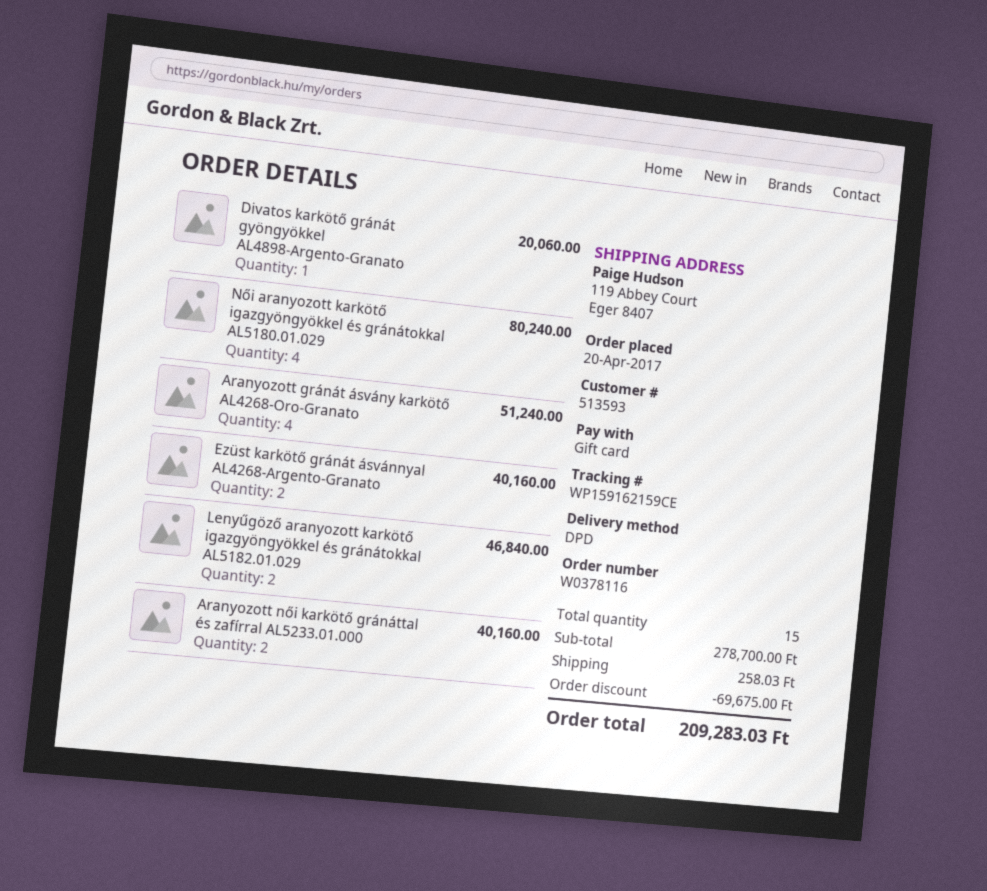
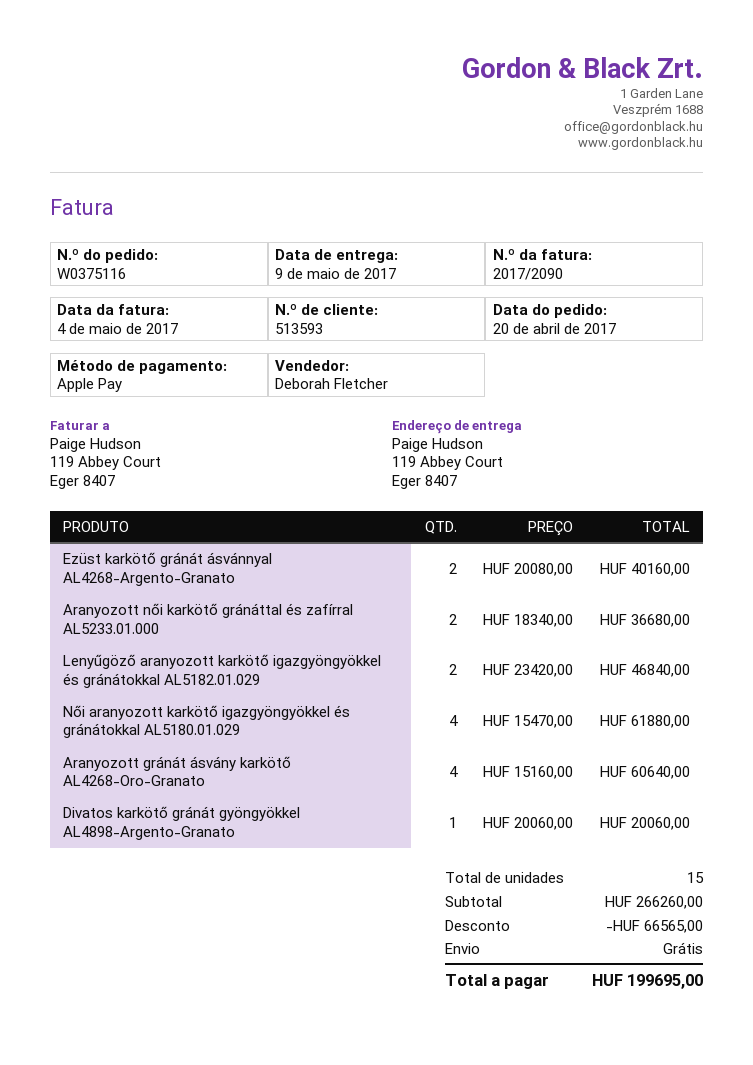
order number: W0378116 -> W0375116
payment method: gift card -> Apple Pay
Női aranyozott karkötő igazgyöngyökkel és gránátokkal AL5180.01.029: 4 for 80240.00 -> 4 for 61880.00
Aranyozott gránát ásvány karkötő AL4268-Oro-Granato: 4 for 51240.00 -> 4 for 60640.00
Aranyozott női karkötő gránáttal és zafírral AL5233.01.000: 2 for 40160.00 -> 2 for 36680.00
subtotal: 278700.00 -> 266260.00
discount: 69675.00 -> 66565.00
shipping: 258.03 -> 0.00
total: 209283.03 -> 199695.00

